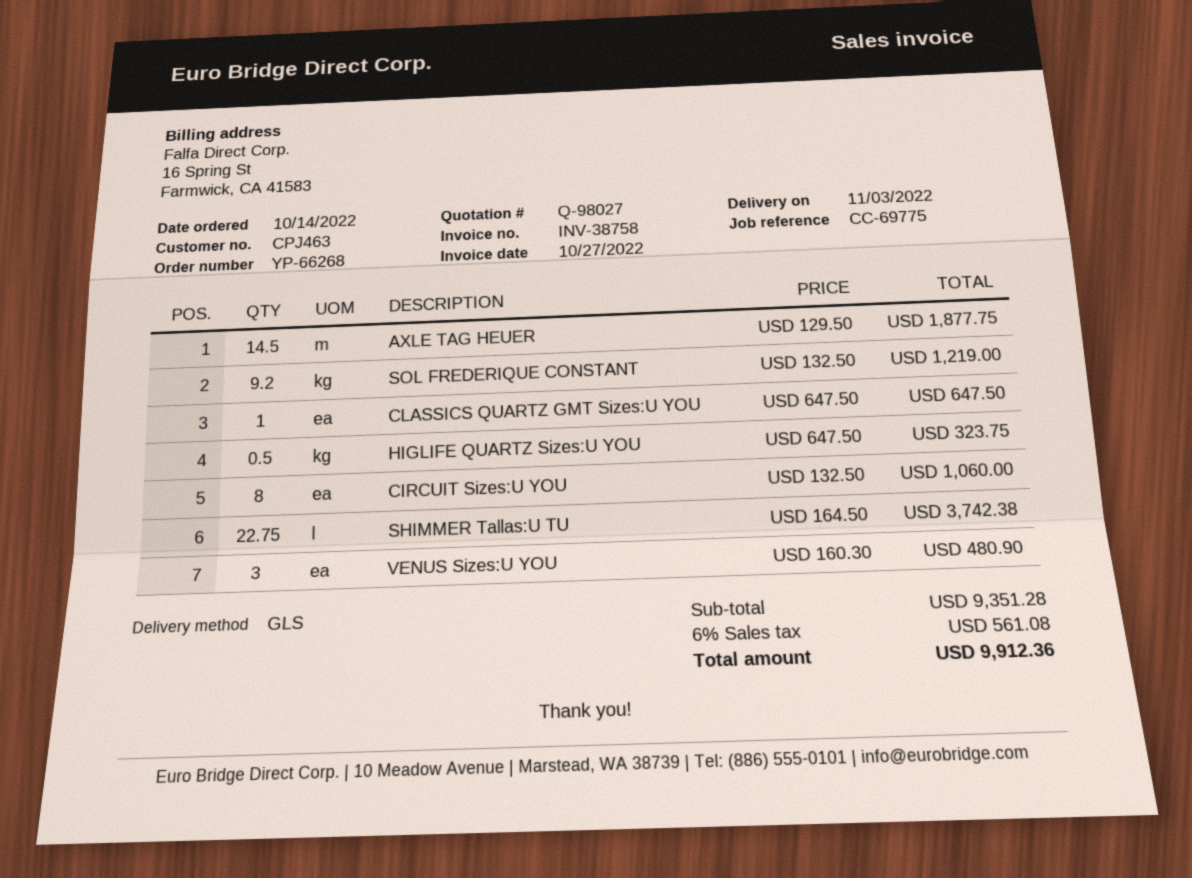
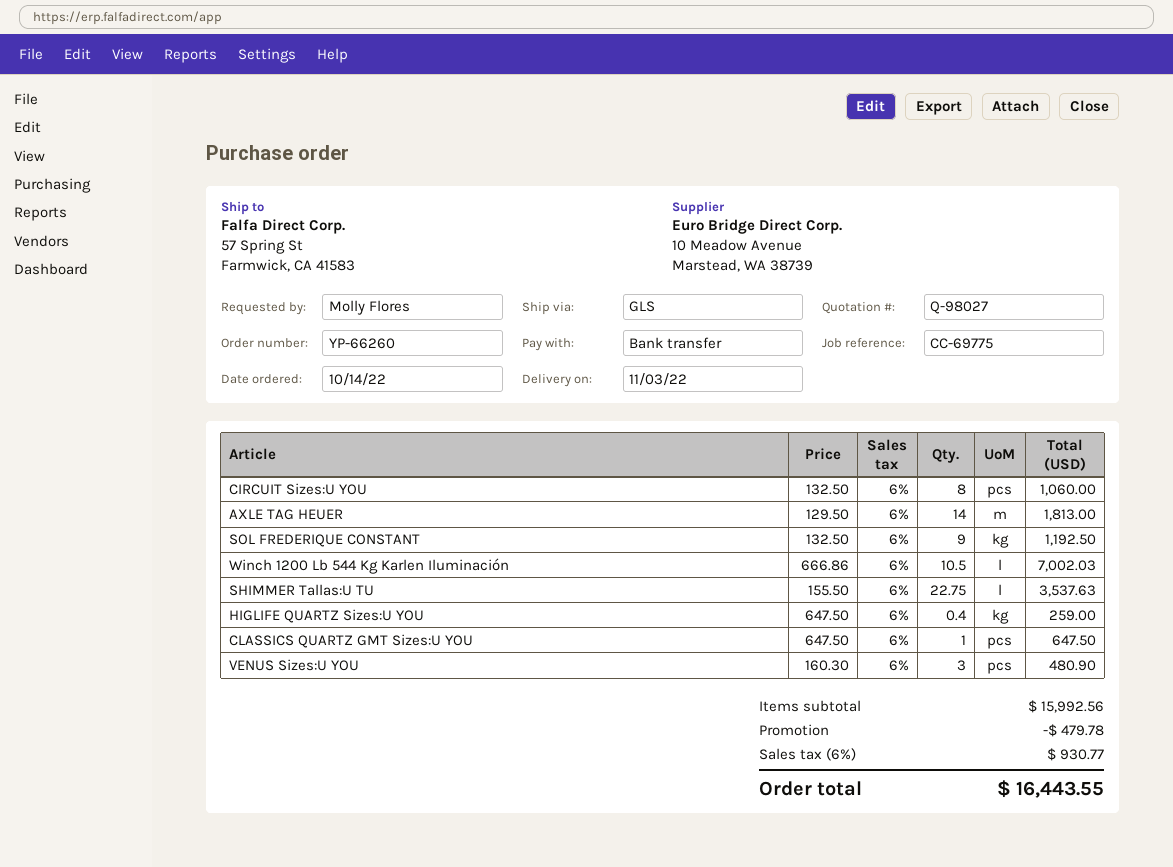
order number: YP-66268 -> YP-66260
AXLE TAG HEUER: 14.5 x 129.50 = 1877.75 -> 14 x 129.50 = 1813.00
SOL FREDERIQUE CONSTANT: 9.2 x 132.50 = 1219.00 -> 9 x 132.50 = 1192.50
HIGLIFE QUARTZ Sizes:U YOU: 0.5 x 647.50 = 323.75 -> 0.4 x 647.50 = 259.00
SHIMMER Tallas:U TU: 22.75 x 164.50 = 3742.38 -> 22.75 x 155.50 = 3537.63
Winch 1200 Lb 544 Kg Karlen Iluminación: none -> 10.5 x 666.86 = 7002.03
subtotal: 9351.28 -> 15992.56
discount: none -> 479.78
tax: 6% = 561.08 -> 6% = 930.77
total: 9912.36 -> 16443.55

